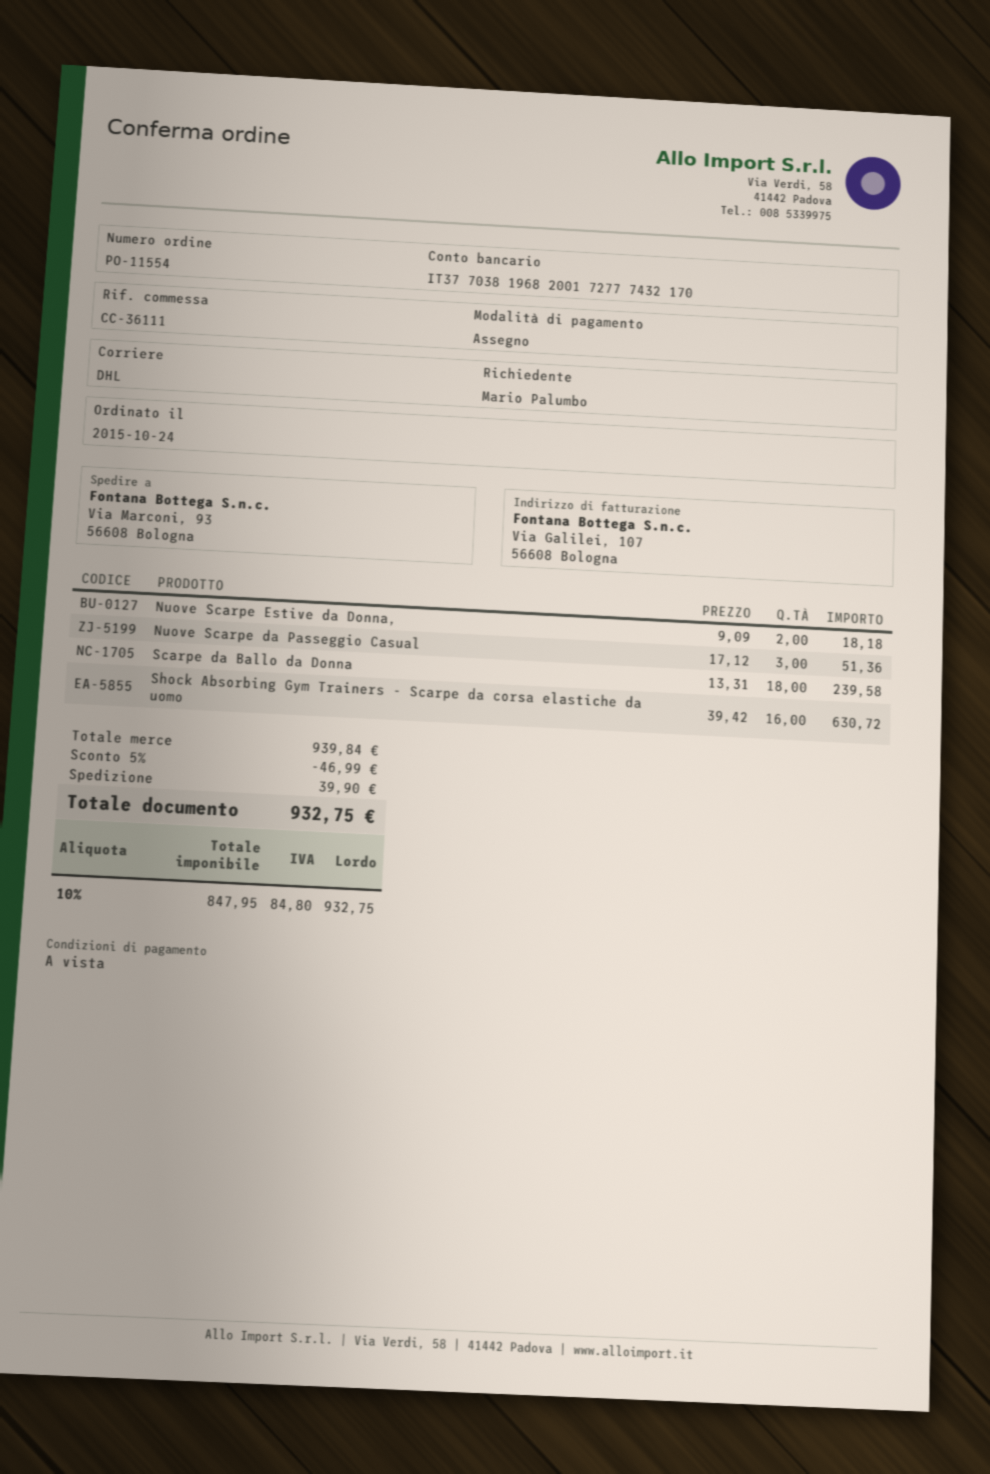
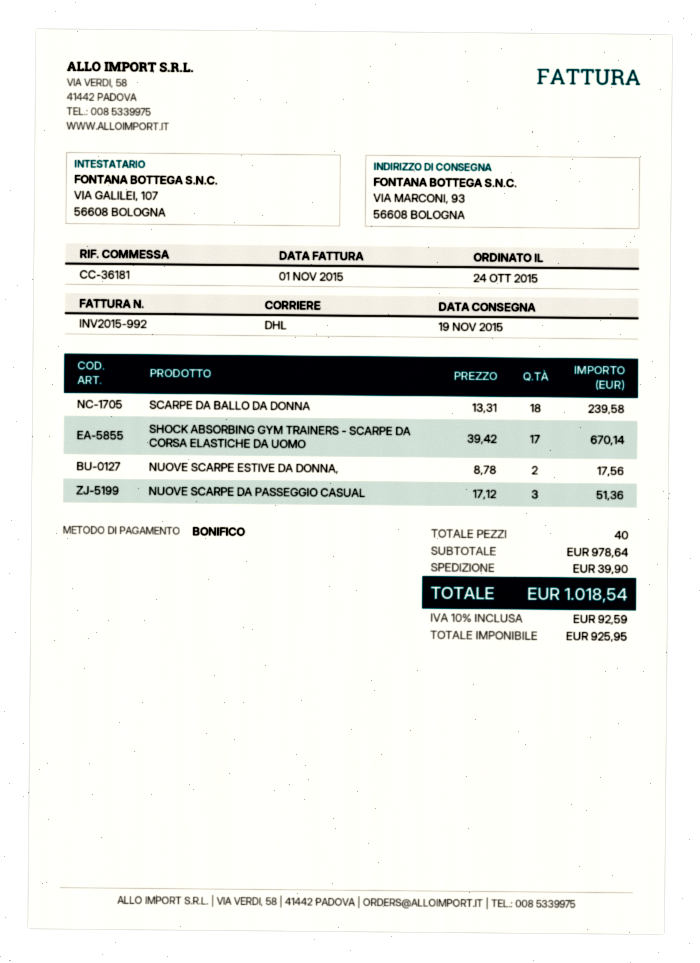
reference: CC-36111 -> CC-36181
payment method: cheque -> bank transfer
Nuove Scarpe Estive da Donna,: 2 x 9.09 = 18.18 -> 2 x 8.78 = 17.56
Shock Absorbing Gym Trainers - Scarpe da corsa elastiche da uomo: 16 x 39.42 = 630.72 -> 17 x 39.42 = 670.14
subtotal: 939.84 -> 978.64
discount: 5% = 46.99 -> none
net: 847.95 -> 925.95
tax: 10% = 84.80 -> 10% = 92.59
total: 932.75 -> 1018.54

